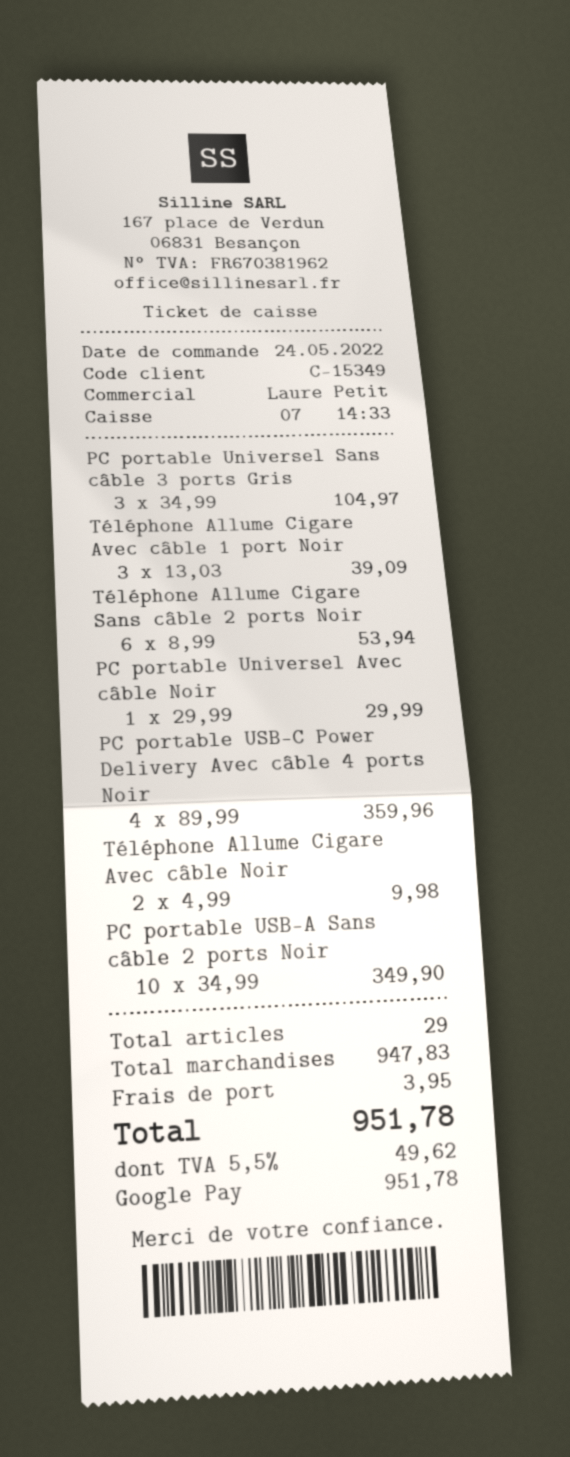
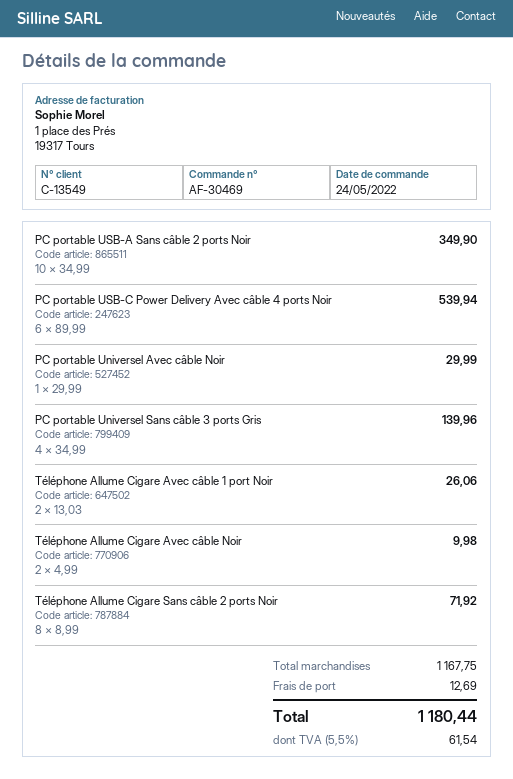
customer number: C-15349 -> C-13549
PC portable Universel Sans câble 3 ports Gris: 3 x 34.99 = 104.97 -> 4 x 34.99 = 139.96
Téléphone Allume Cigare Avec câble 1 port Noir: 3 x 13.03 = 39.09 -> 2 x 13.03 = 26.06
Téléphone Allume Cigare Sans câble 2 ports Noir: 6 x 8.99 = 53.94 -> 8 x 8.99 = 71.92
PC portable USB-C Power Delivery Avec câble 4 ports Noir: 4 x 89.99 = 359.96 -> 6 x 89.99 = 539.94
subtotal: 947.83 -> 1167.75
shipping: 3.95 -> 12.69
tax: 5.5% = 49.62 -> 5.5% = 61.54
total: 951.78 -> 1180.44

